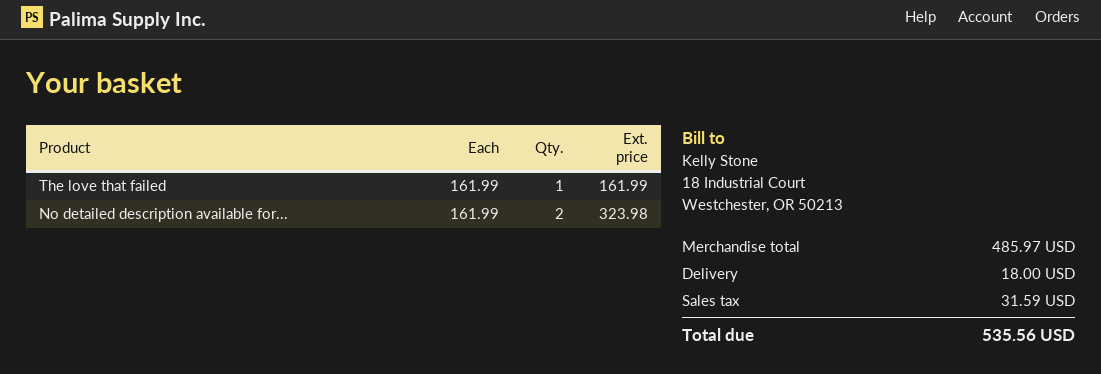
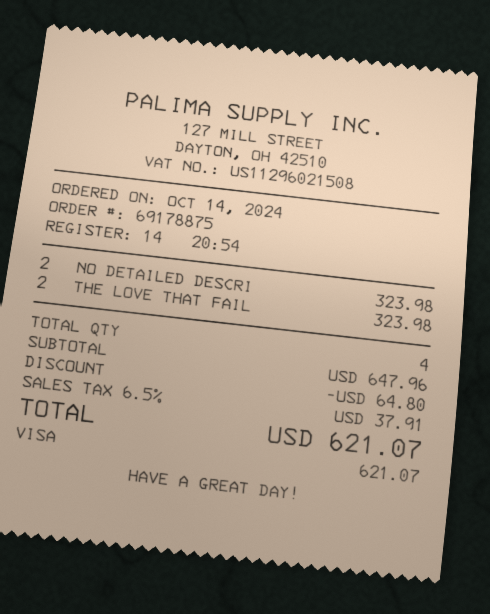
The love that failed: 1 for 161.99 -> 2 for 323.98
subtotal: 485.97 -> 647.96
discount: none -> 64.80
shipping: 18.00 -> none
tax: 31.59 -> 37.91
total: 535.56 -> 621.07

